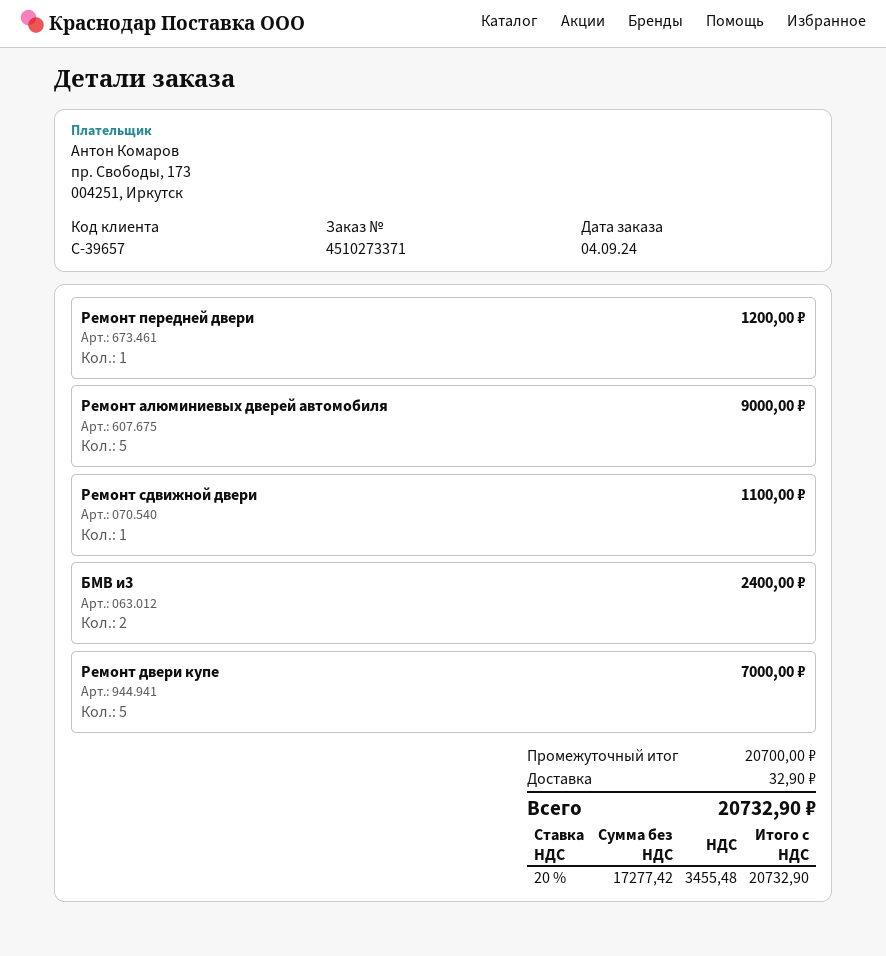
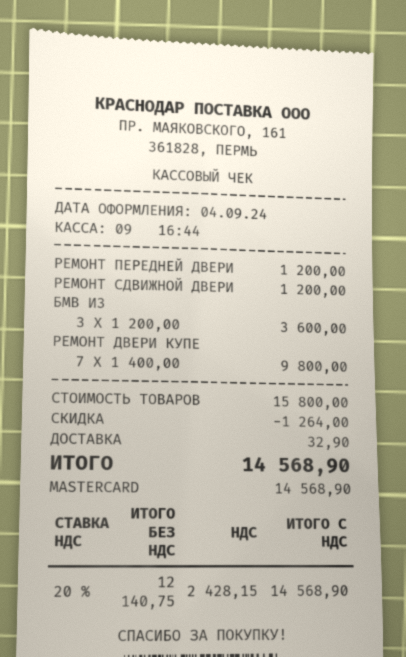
Ремонт алюминиевых дверей автомобиля: 5 for 9000.00 -> none
Ремонт сдвижной двери: 1 for 1100.00 -> 1 for 1200.00
БМВ и3: 2 for 2400.00 -> 3 for 3600.00
Ремонт двери купе: 5 for 7000.00 -> 7 for 9800.00
subtotal: 20700.00 -> 15800.00
discount: none -> 1264.00
net: 17277.42 -> 12140.75
tax: 20% = 3455.48 -> 20% = 2428.15
total: 20732.90 -> 14568.90

